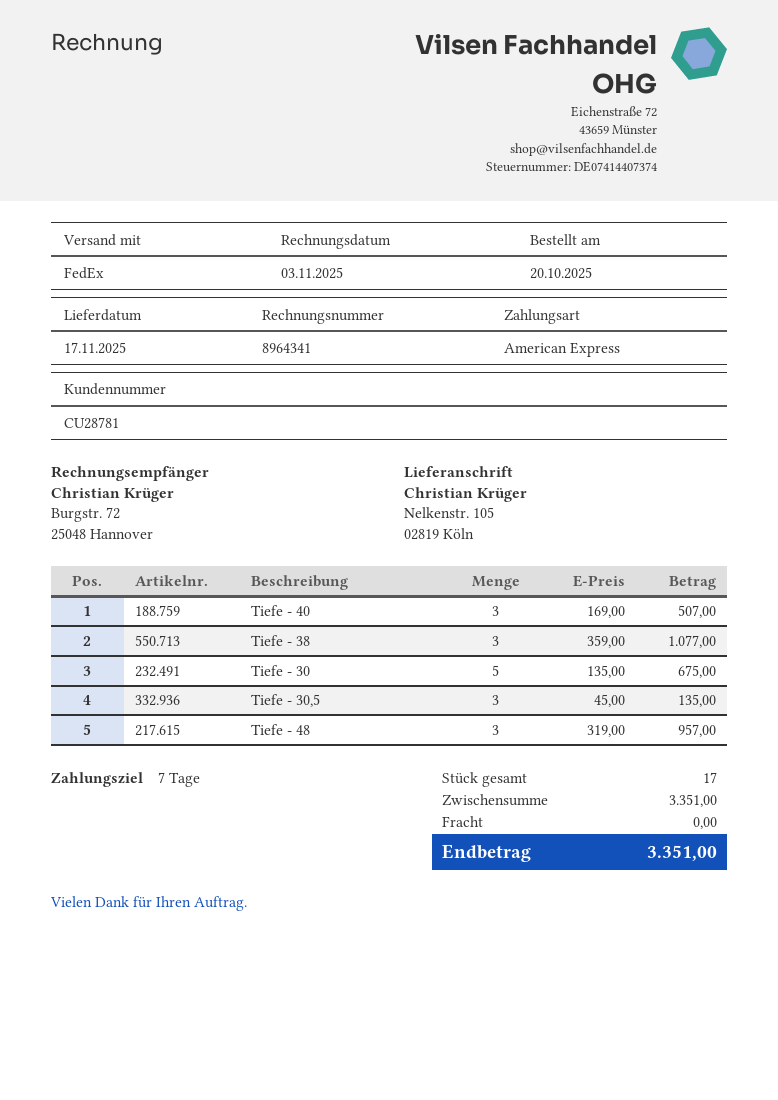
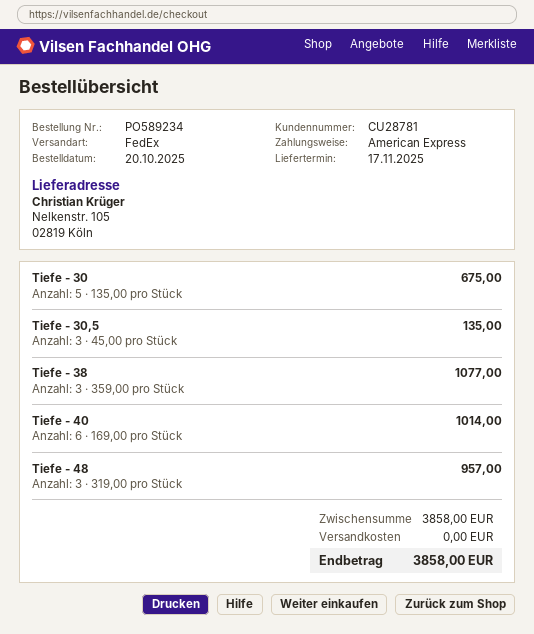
Tiefe - 40: 3 x 169.00 = 507.00 -> 6 x 169.00 = 1014.00
subtotal: 3351.00 -> 3858.00
total: 3351.00 -> 3858.00

